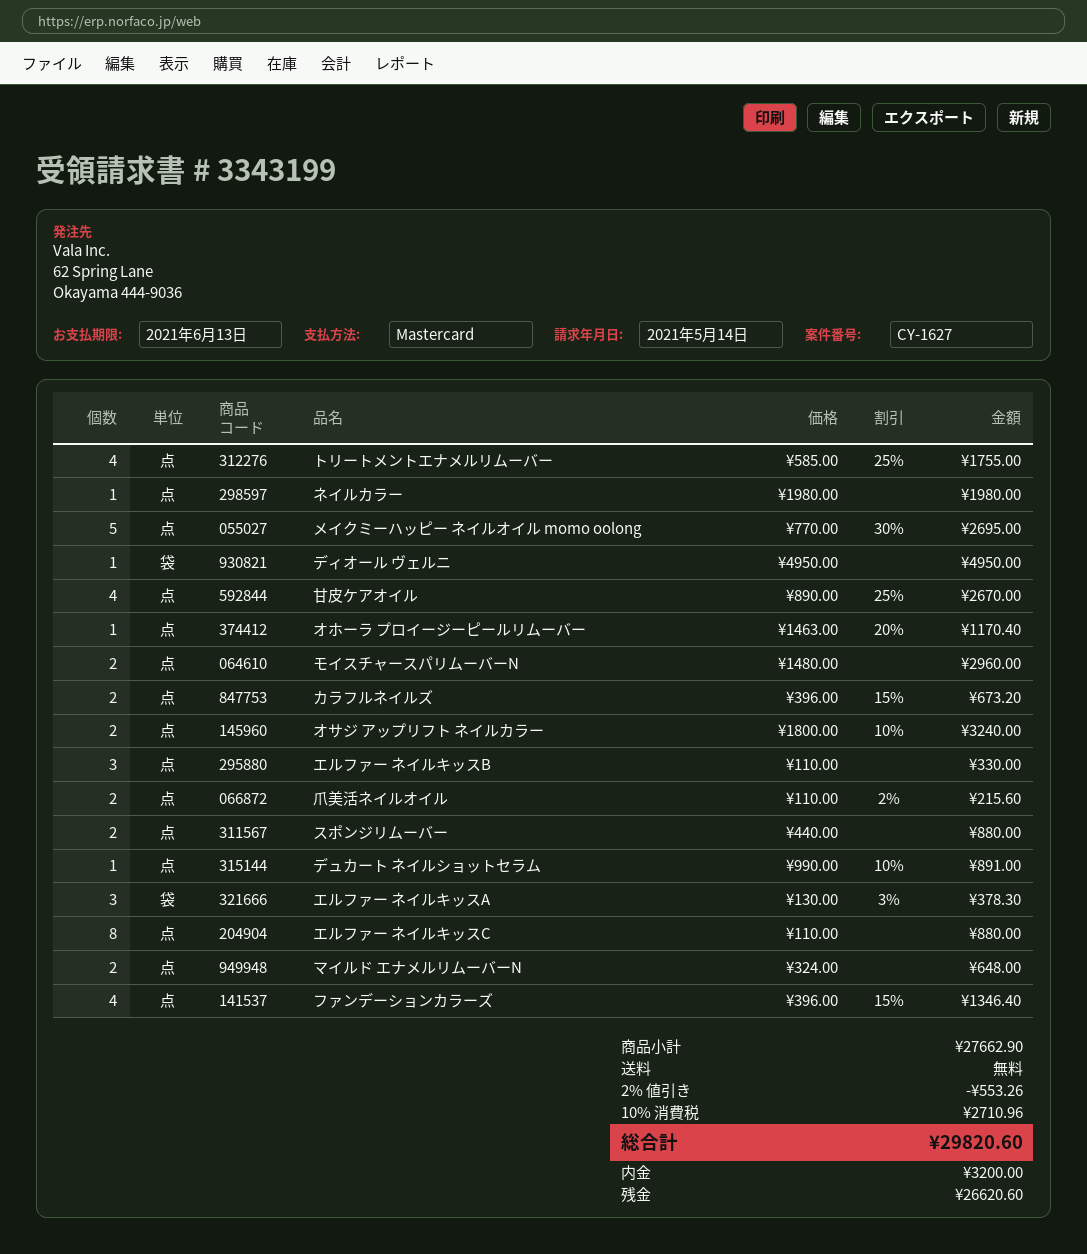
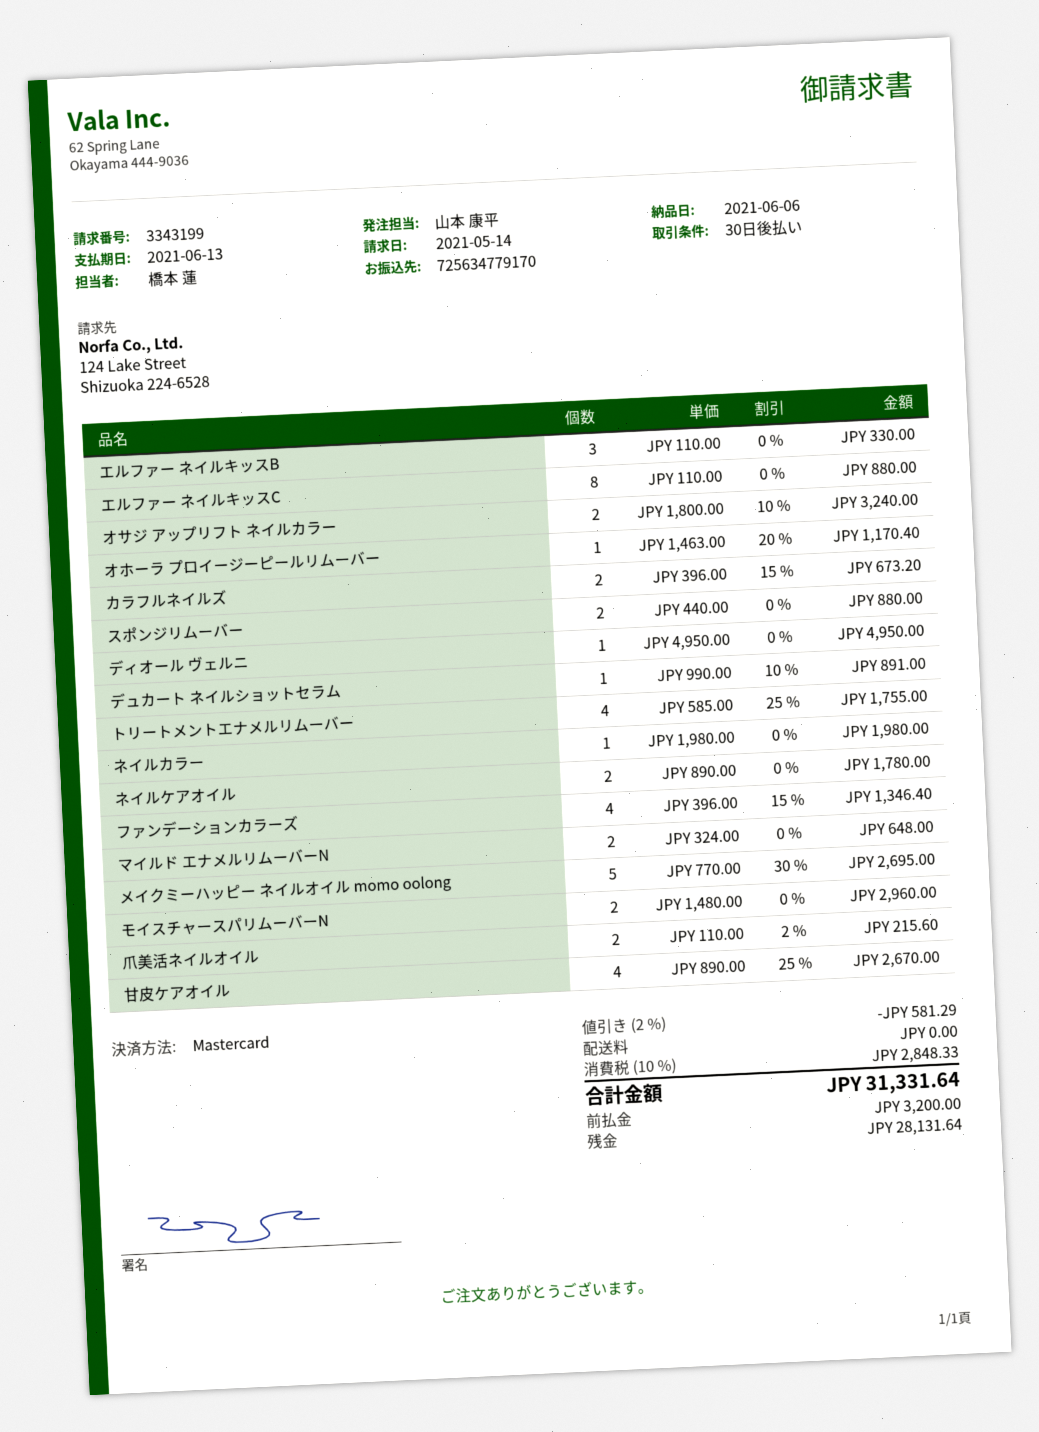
エルファー ネイルキッスA: 3 x 130.00 - 3% = 378.30 -> none
ネイルケアオイル: none -> 2 x 890.00 = 1780.00
discount: 2% = 553.26 -> 2% = 581.29
tax: 10% = 2710.96 -> 10% = 2848.33
total: 29820.60 -> 31331.64
balance: 26620.60 -> 28131.64

